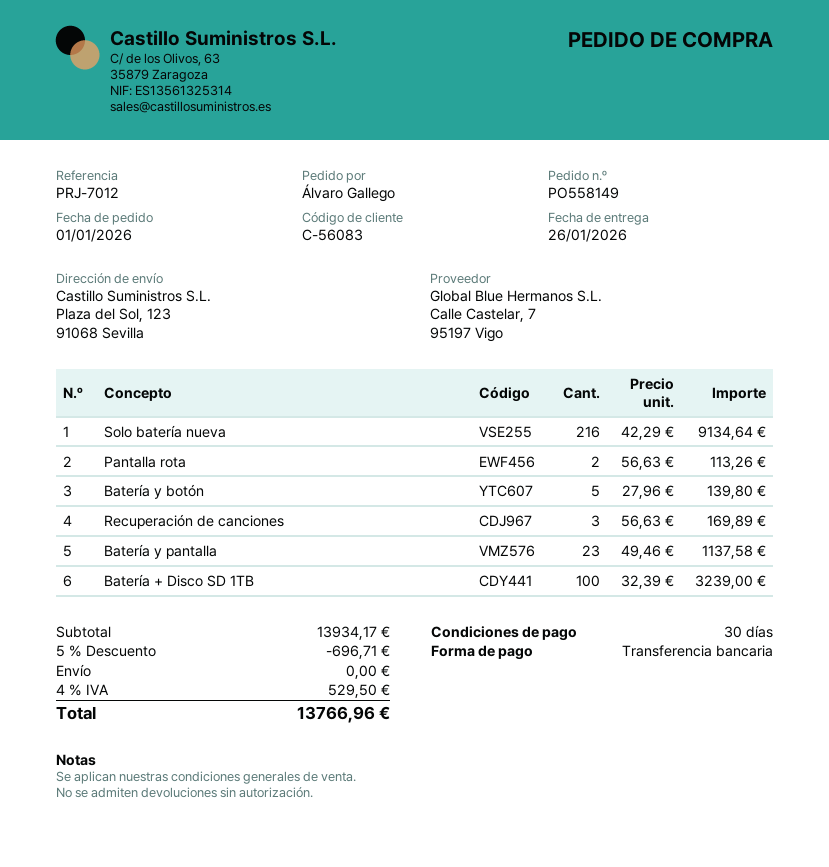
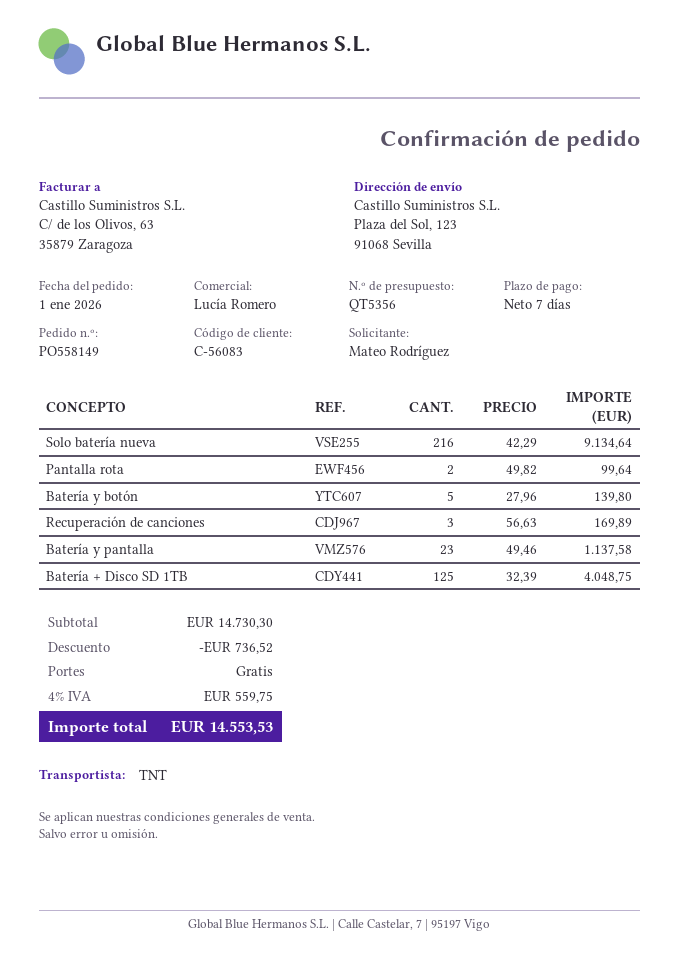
payment terms: 30 days -> 7 days
ordered by: Álvaro Gallego -> Mateo Rodríguez
Pantalla rota: 2 x 56.63 = 113.26 -> 2 x 49.82 = 99.64
Batería + Disco SD 1TB: 100 x 32.39 = 3239.00 -> 125 x 32.39 = 4048.75
subtotal: 13934.17 -> 14730.30
discount: 696.71 -> 736.52
tax: 4% = 529.50 -> 4% = 559.75
total: 13766.96 -> 14553.53

